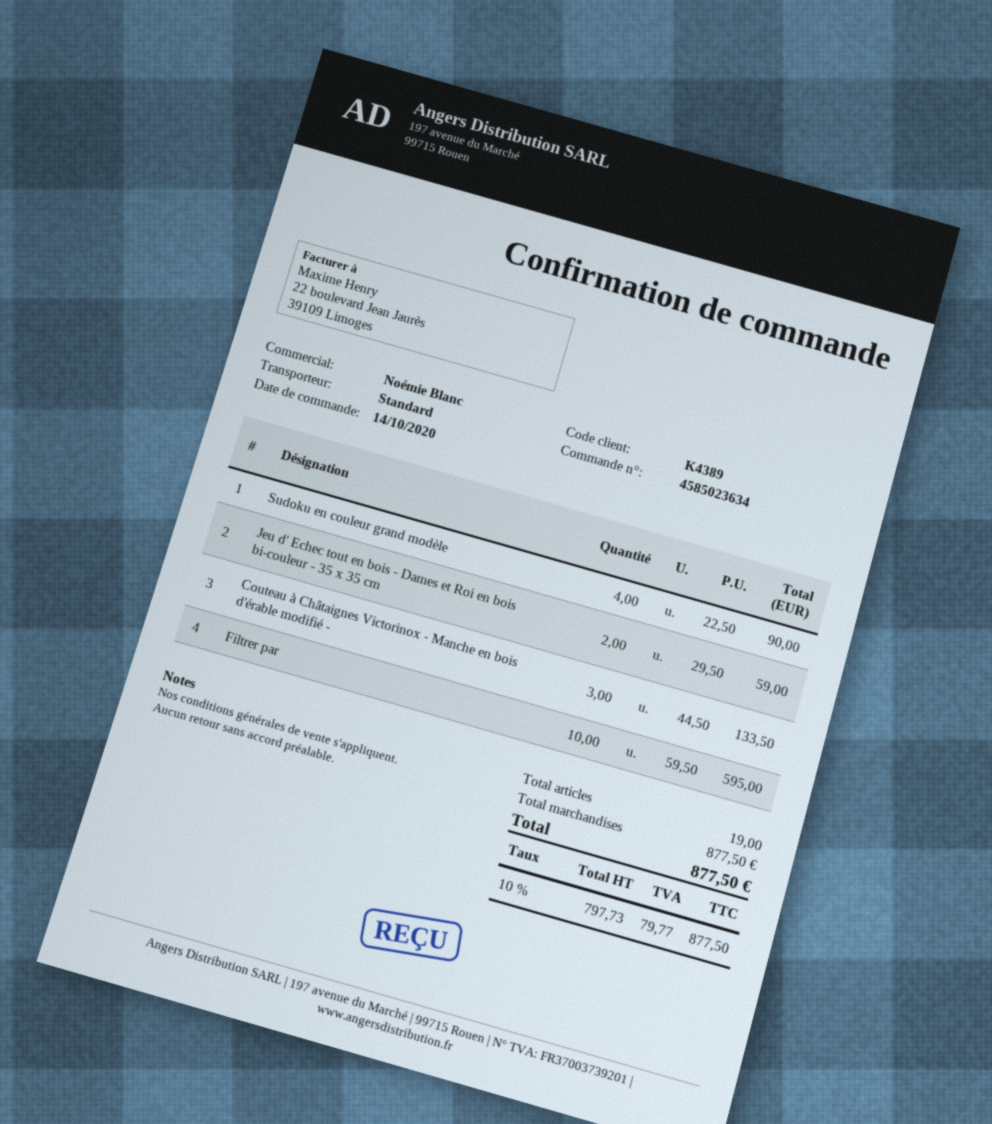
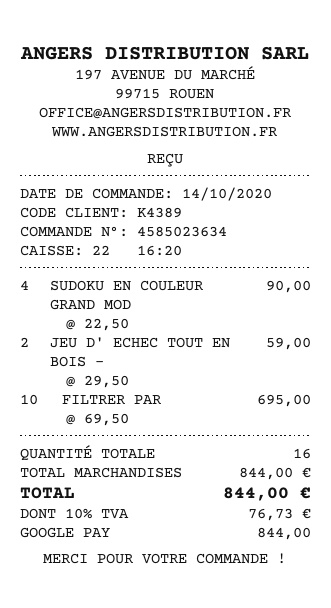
Couteau à Châtaignes Victorinox - Manche en bois d'érable modifié -: 3 x 44.50 = 133.50 -> none
Filtrer par: 10 x 59.50 = 595.00 -> 10 x 69.50 = 695.00
total quantity: 19 -> 16
subtotal: 877.50 -> 844.00
tax: 10% = 79.77 -> 10% = 76.73
total: 877.50 -> 844.00

